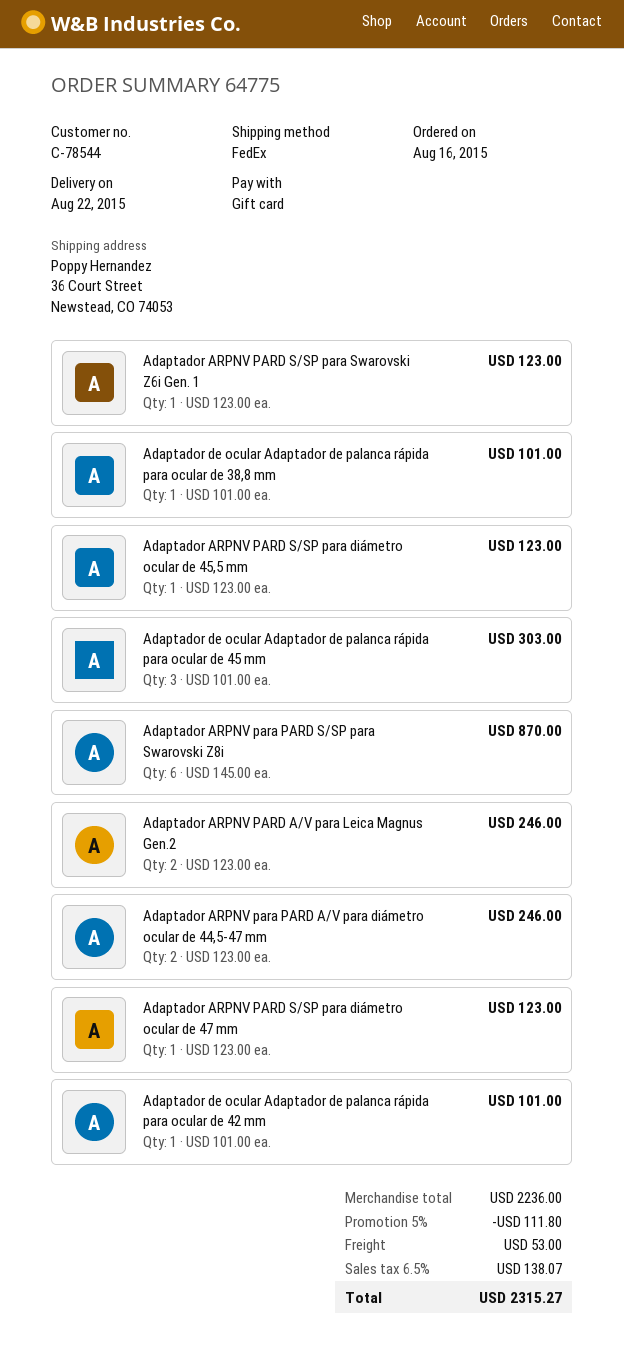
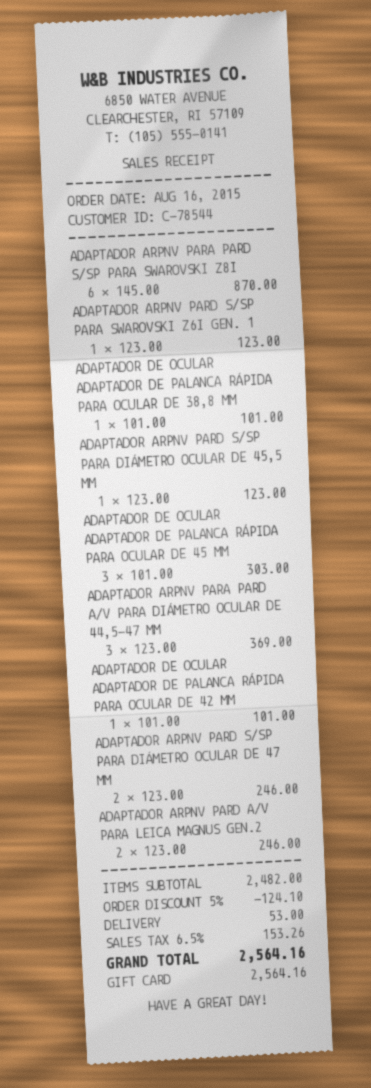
Adaptador ARPNV para PARD A/V para diámetro ocular de 44,5-47 mm: 2 x 123.00 = 246.00 -> 3 x 123.00 = 369.00
Adaptador ARPNV PARD S/SP para diámetro ocular de 47 mm: 1 x 123.00 = 123.00 -> 2 x 123.00 = 246.00
subtotal: 2236.00 -> 2482.00
discount: 5% = 111.80 -> 5% = 124.10
tax: 6.5% = 138.07 -> 6.5% = 153.26
total: 2315.27 -> 2564.16

